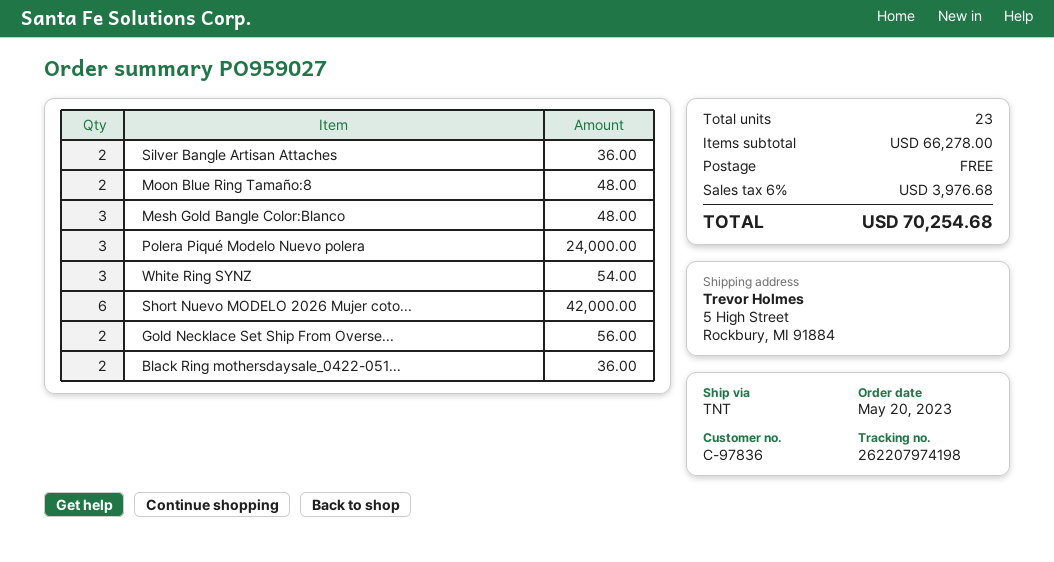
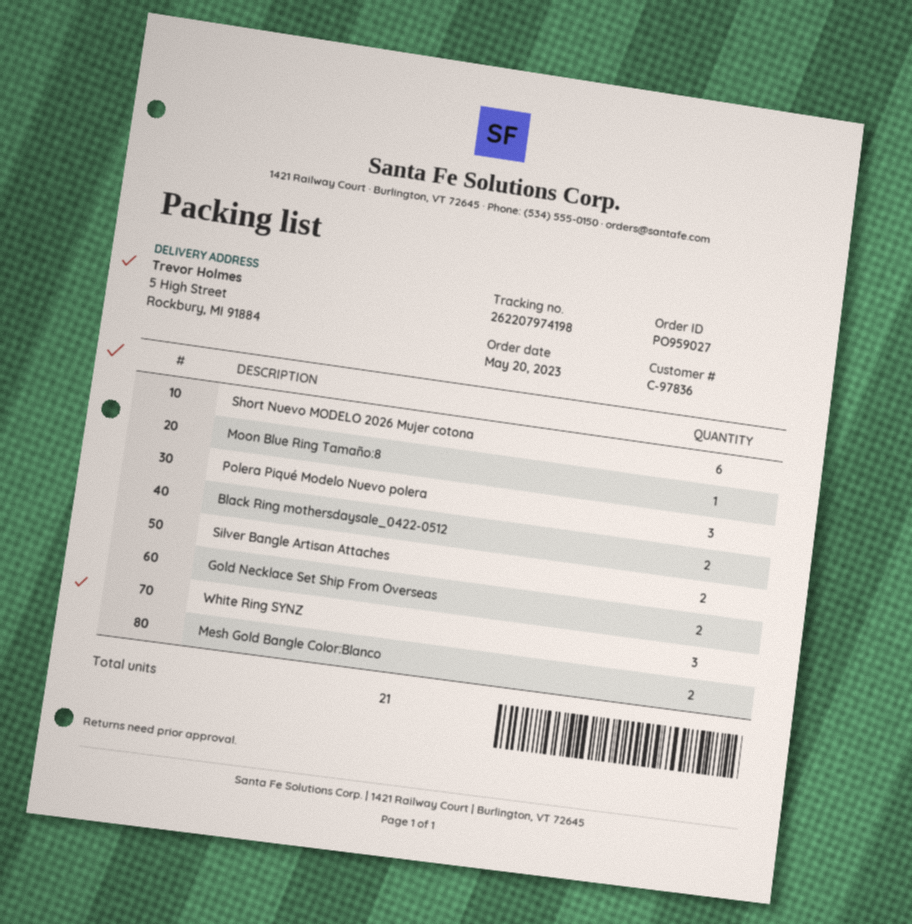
Moon Blue Ring Tamaño:8: 2 -> 1
Mesh Gold Bangle Color:Blanco: 3 -> 2
total quantity: 23 -> 21

